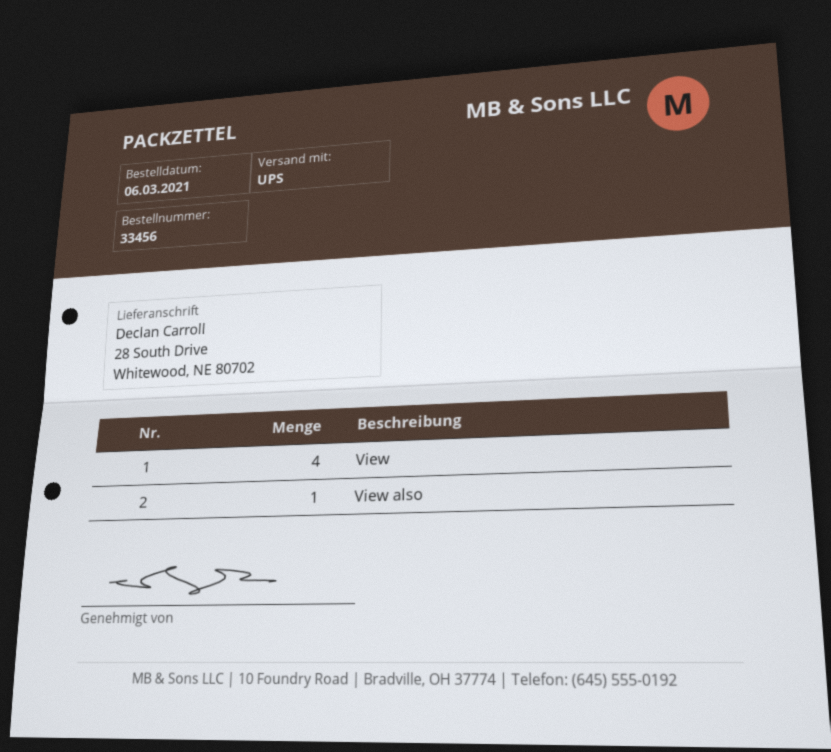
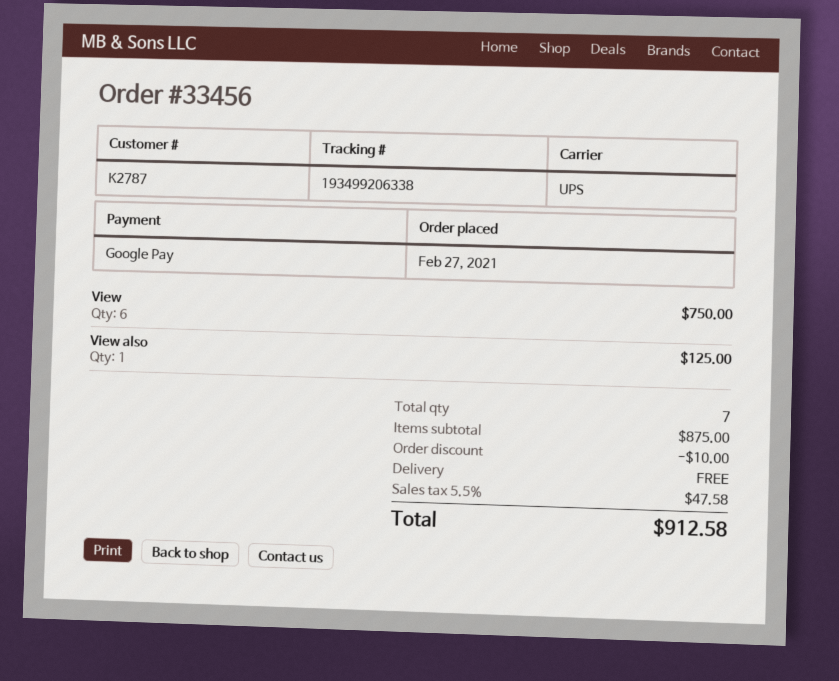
order date: 2021-03-06 -> 2021-02-27
View: 4 -> 6

